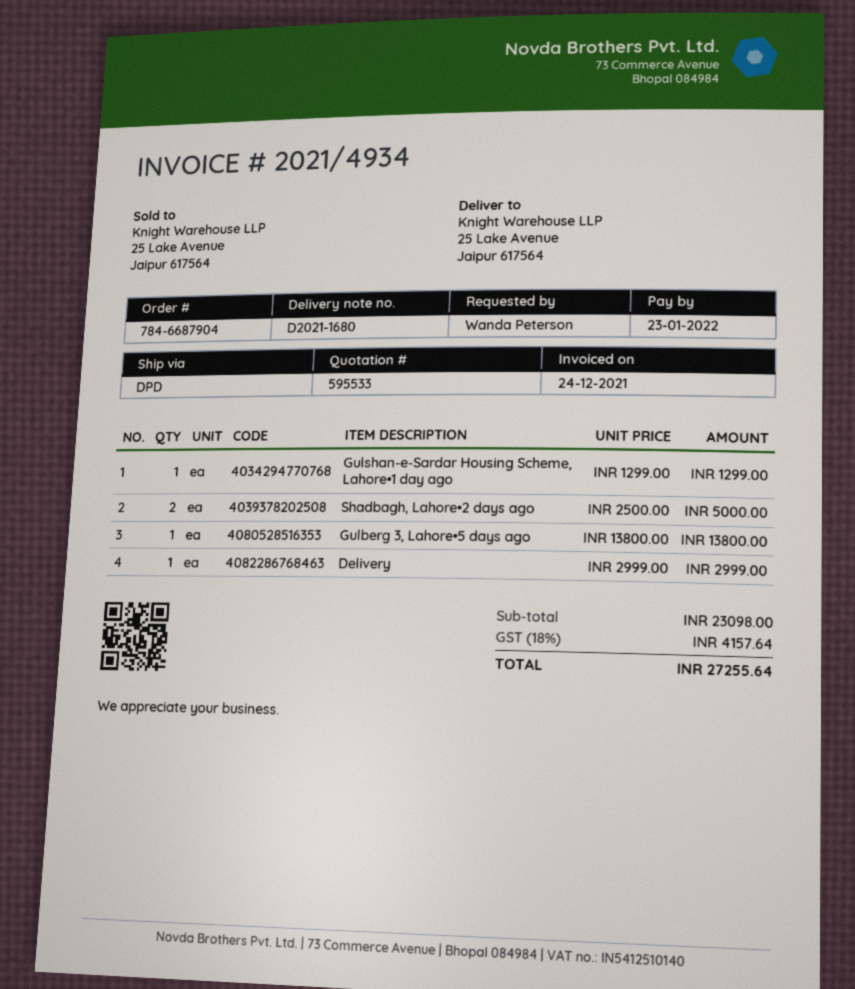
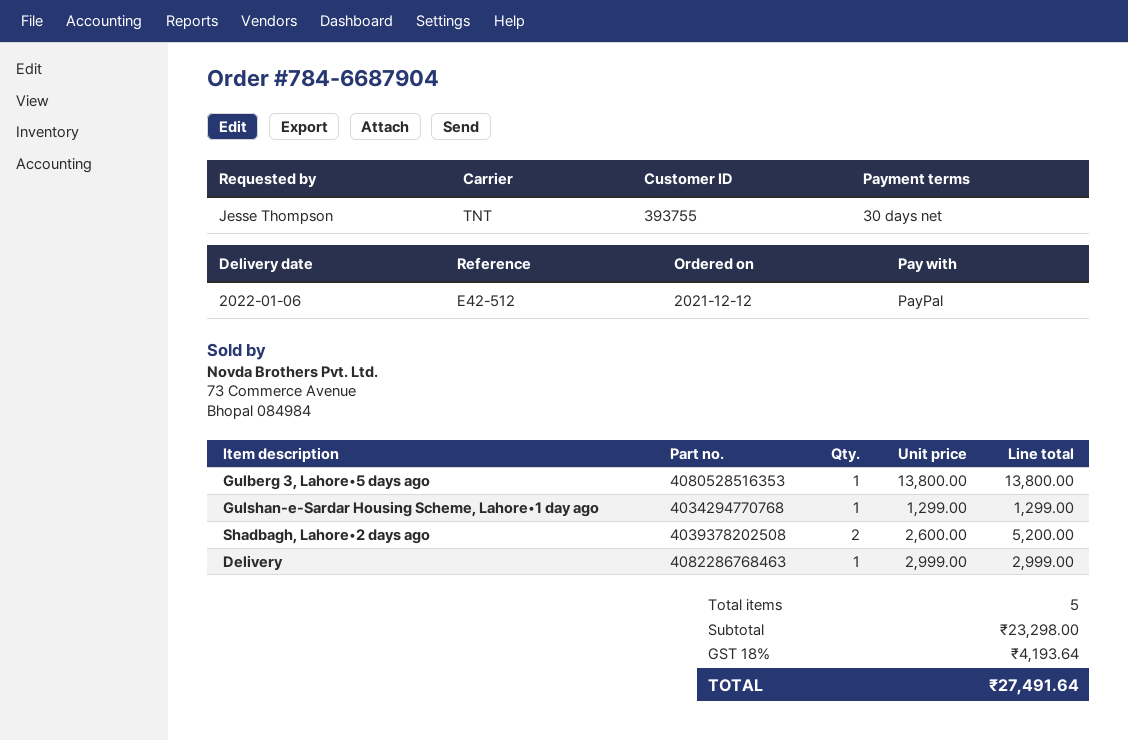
ordered by: Wanda Peterson -> Jesse Thompson
shipping method: DPD -> TNT
Shadbagh, Lahore•2 days ago: 2 x 2500.00 = 5000.00 -> 2 x 2600.00 = 5200.00
subtotal: 23098.00 -> 23298.00
tax: 18% = 4157.64 -> 18% = 4193.64
total: 27255.64 -> 27491.64

